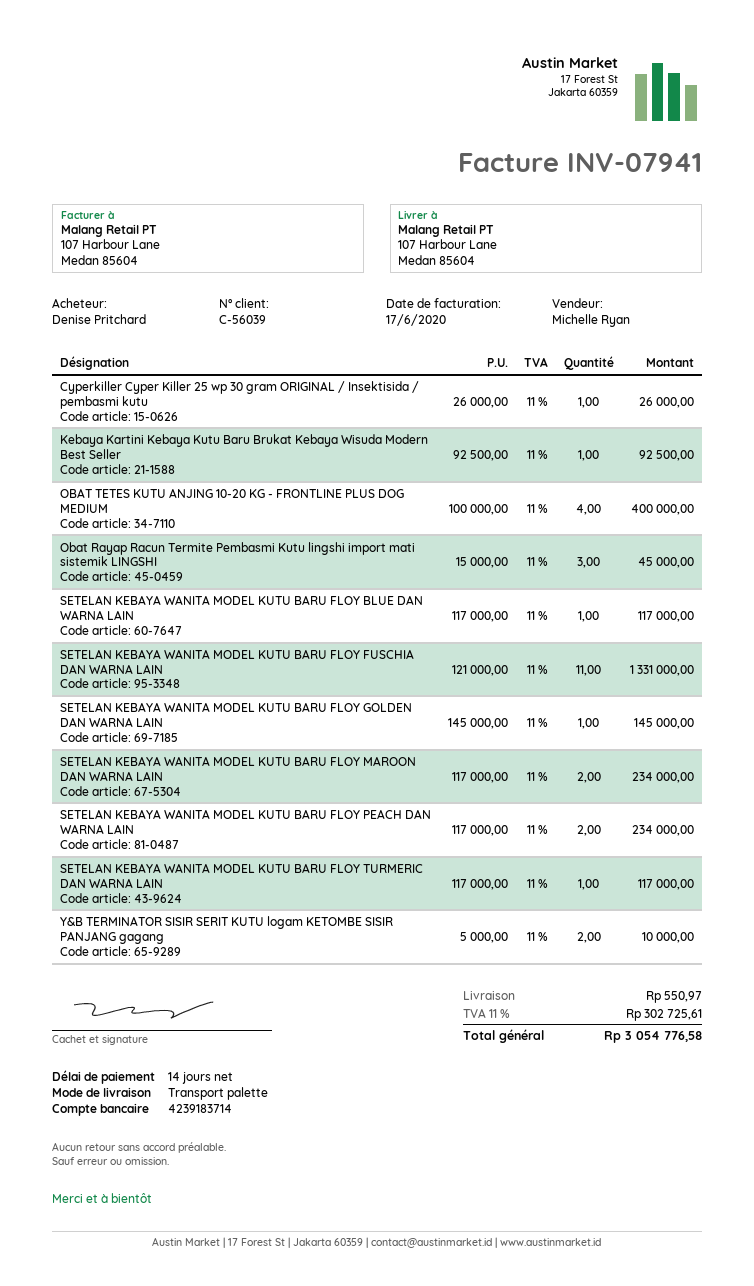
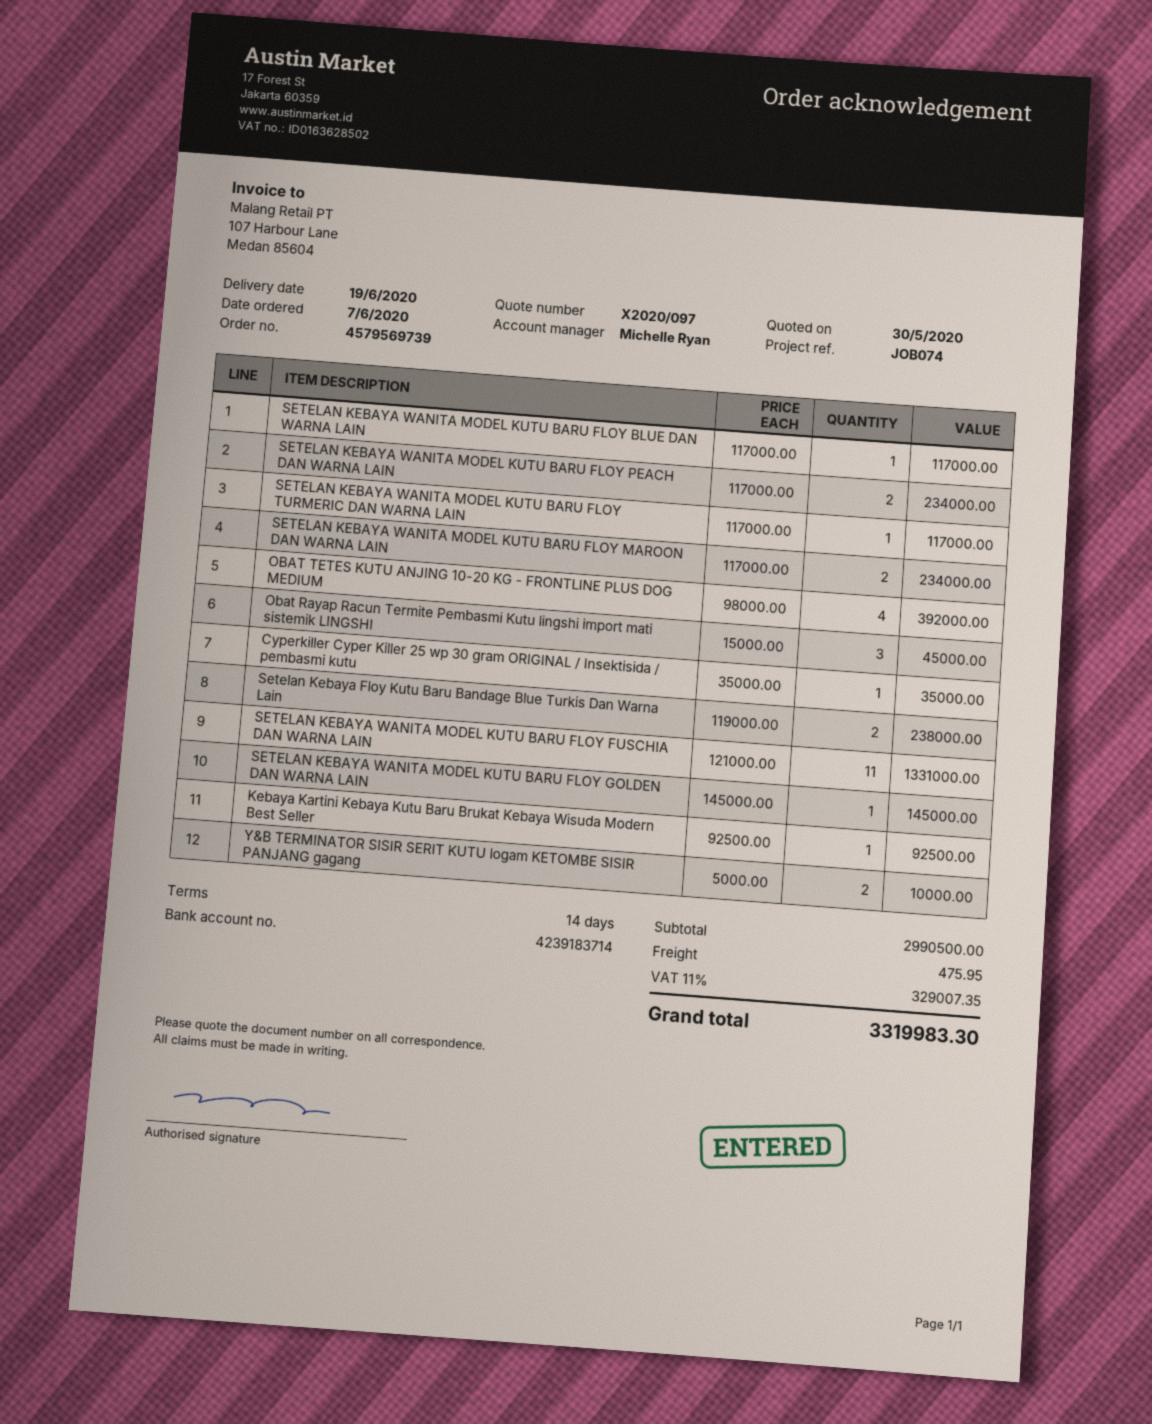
Cyperkiller Cyper Killer 25 wp 30 gram ORIGINAL / Insektisida / pembasmi kutu: 1 x 26000.00 = 26000.00 -> 1 x 35000.00 = 35000.00
OBAT TETES KUTU ANJING 10-20 KG - FRONTLINE PLUS DOG MEDIUM: 4 x 100000.00 = 400000.00 -> 4 x 98000.00 = 392000.00
Setelan Kebaya Floy Kutu Baru Bandage Blue Turkis Dan Warna Lain: none -> 2 x 119000.00 = 238000.00
shipping: 550.97 -> 475.95
tax: 11% = 302725.61 -> 11% = 329007.35
total: 3054776.58 -> 3319983.30

